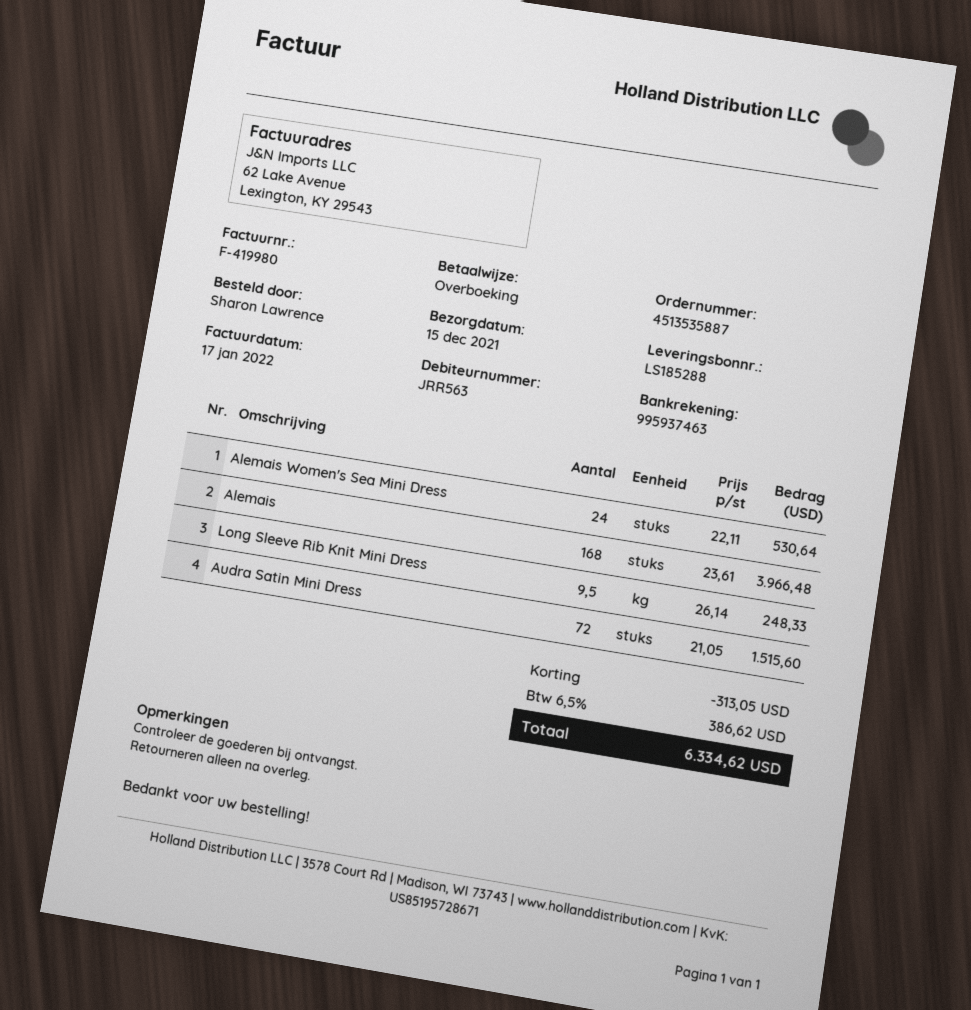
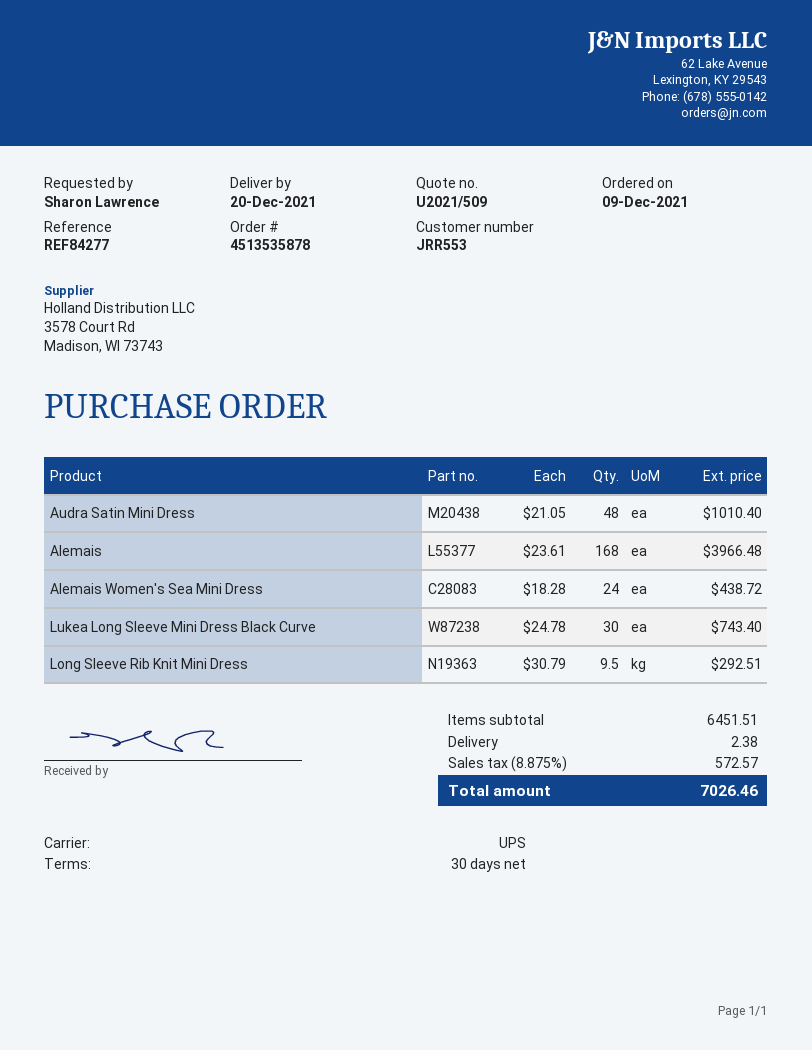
order number: 4513535887 -> 4513535878
delivery date: 2021-12-15 -> 2021-12-20
customer number: JRR563 -> JRR553
Alemais Women's Sea Mini Dress: 24 x 22.11 = 530.64 -> 24 x 18.28 = 438.72
Long Sleeve Rib Knit Mini Dress: 9.5 x 26.14 = 248.33 -> 9.5 x 30.79 = 292.51
Audra Satin Mini Dress: 72 x 21.05 = 1515.60 -> 48 x 21.05 = 1010.40
Lukea Long Sleeve Mini Dress Black Curve: none -> 30 x 24.78 = 743.40
discount: 313.05 -> none
shipping: none -> 2.38
tax: 6.5% = 386.62 -> 8.875% = 572.57
total: 6334.62 -> 7026.46

